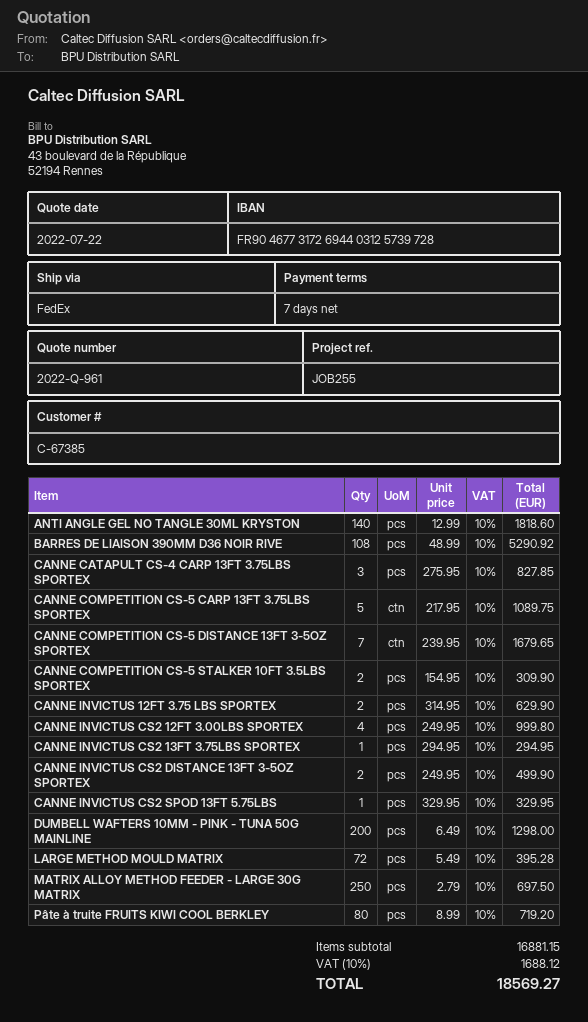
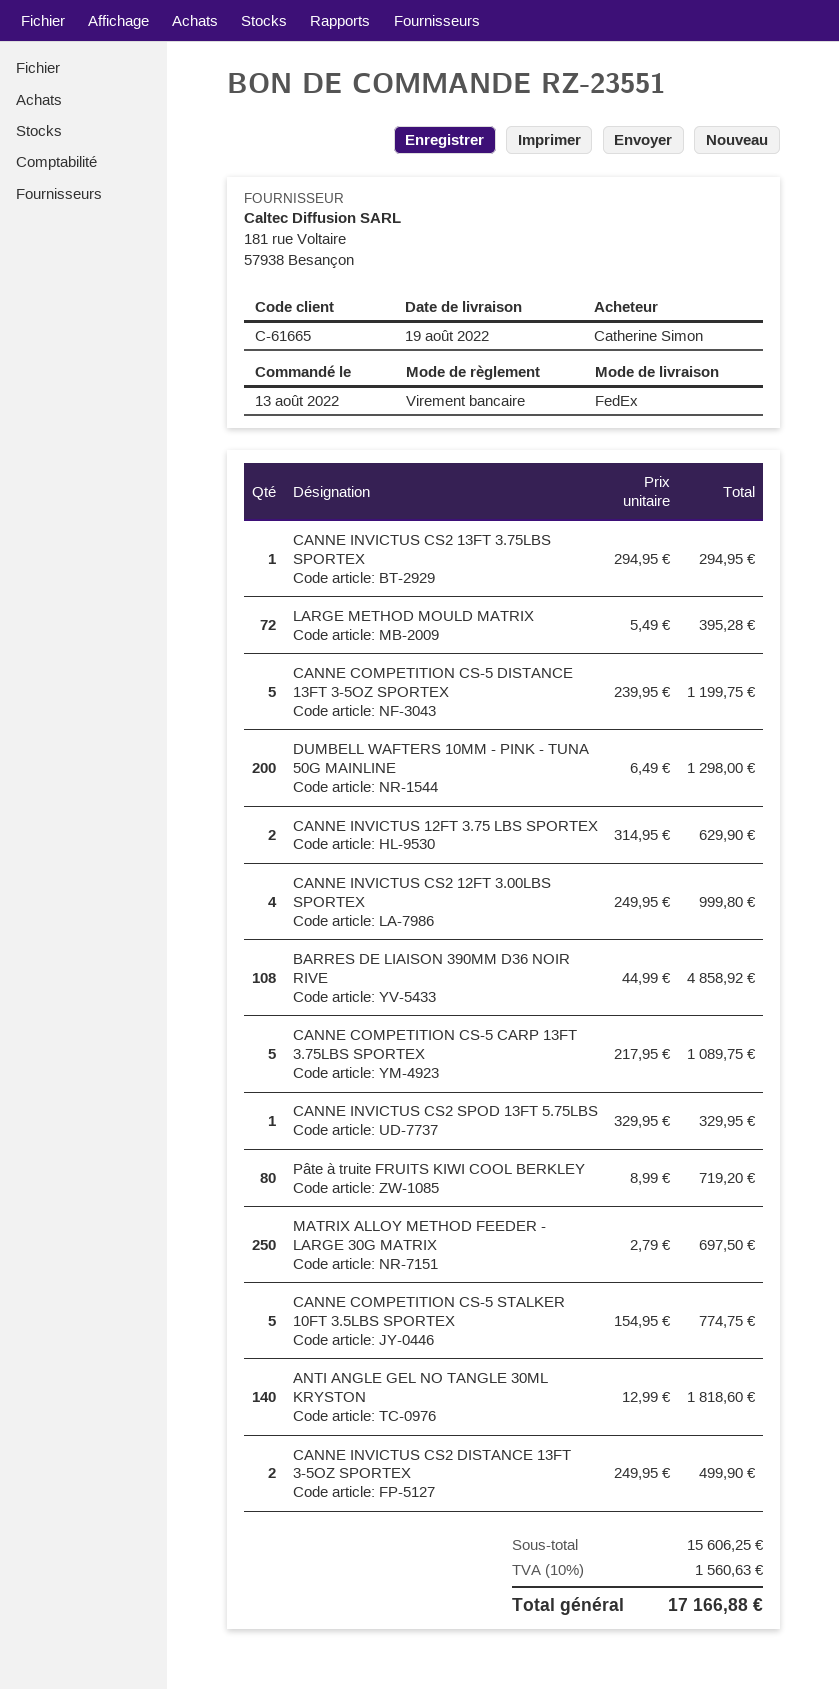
customer number: C-67385 -> C-61665
BARRES DE LIAISON 390MM D36 NOIR RIVE: 108 x 48.99 = 5290.92 -> 108 x 44.99 = 4858.92
CANNE CATAPULT CS-4 CARP 13FT 3.75LBS SPORTEX: 3 x 275.95 = 827.85 -> none
CANNE COMPETITION CS-5 DISTANCE 13FT 3-5OZ SPORTEX: 7 x 239.95 = 1679.65 -> 5 x 239.95 = 1199.75
CANNE COMPETITION CS-5 STALKER 10FT 3.5LBS SPORTEX: 2 x 154.95 = 309.90 -> 5 x 154.95 = 774.75
subtotal: 16881.15 -> 15606.25
tax: 10% = 1688.12 -> 10% = 1560.63
total: 18569.27 -> 17166.88

